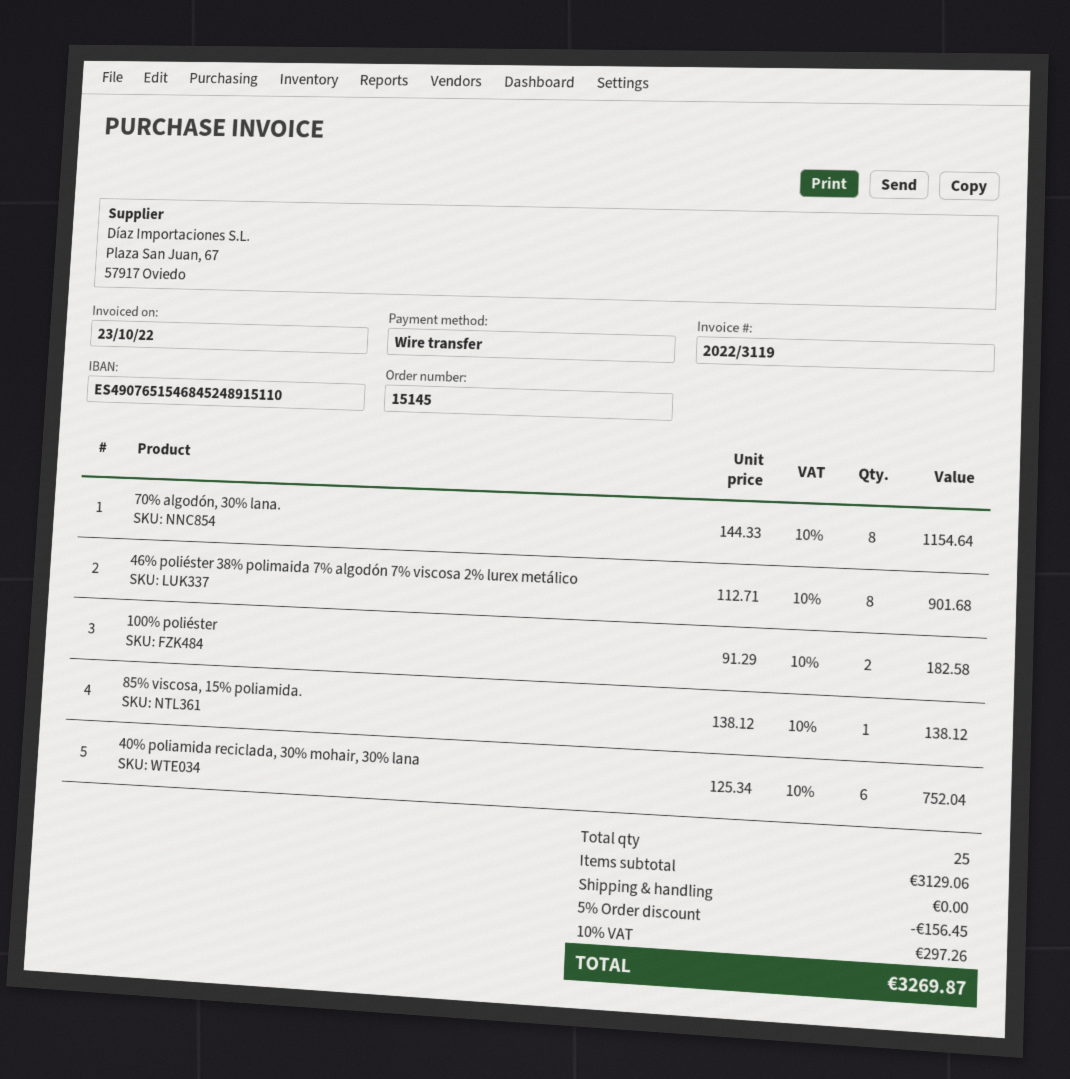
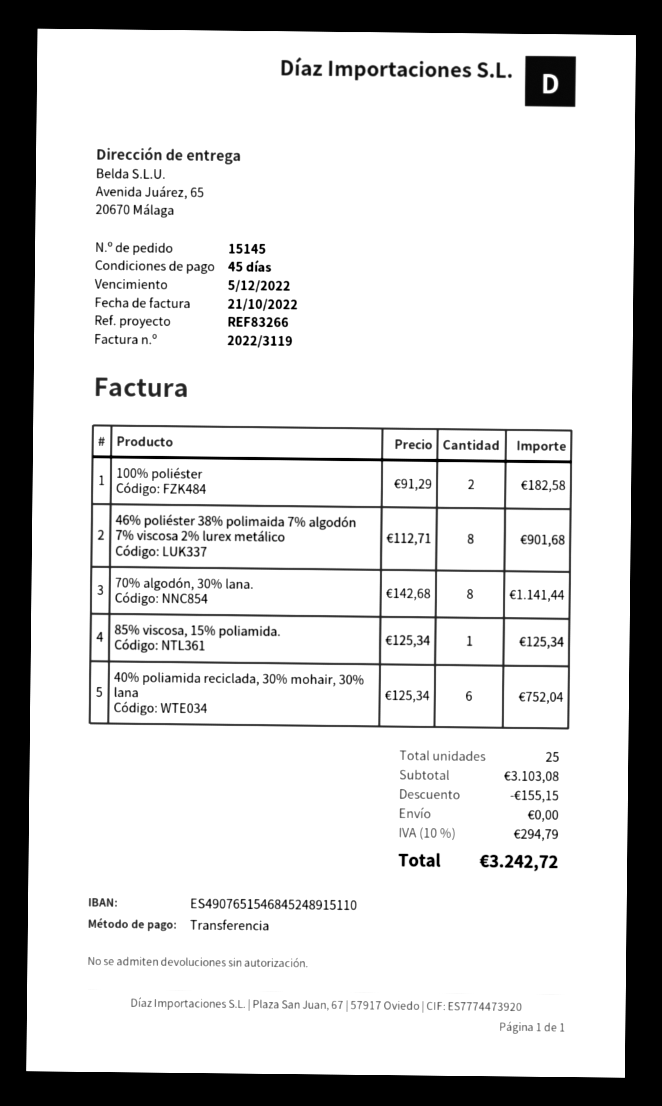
invoice date: 2022-10-23 -> 2022-10-21
70% algodón, 30% lana.: 8 x 144.33 = 1154.64 -> 8 x 142.68 = 1141.44
85% viscosa, 15% poliamida.: 1 x 138.12 = 138.12 -> 1 x 125.34 = 125.34
subtotal: 3129.06 -> 3103.08
discount: 156.45 -> 155.15
tax: 10% = 297.26 -> 10% = 294.79
total: 3269.87 -> 3242.72

